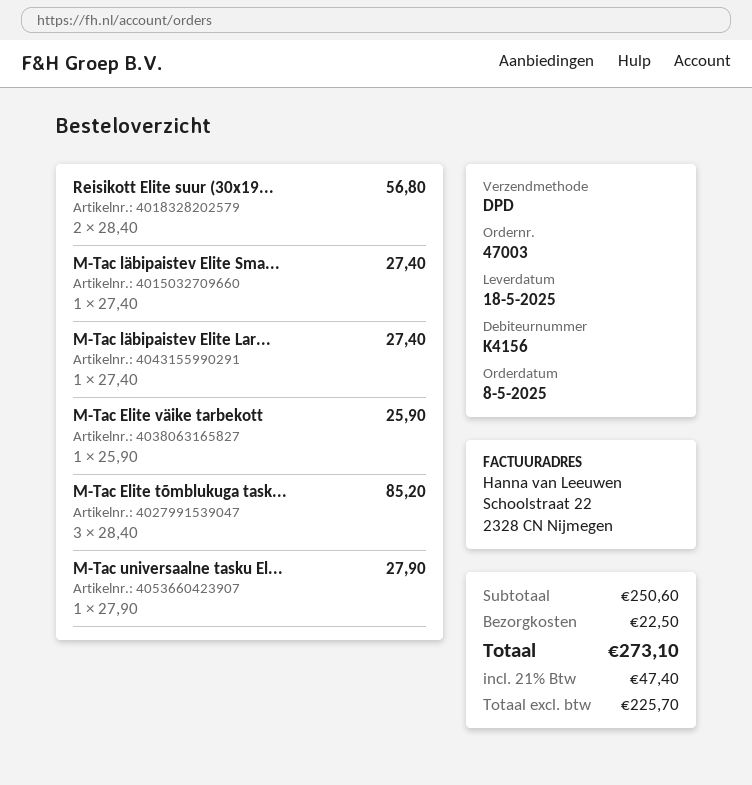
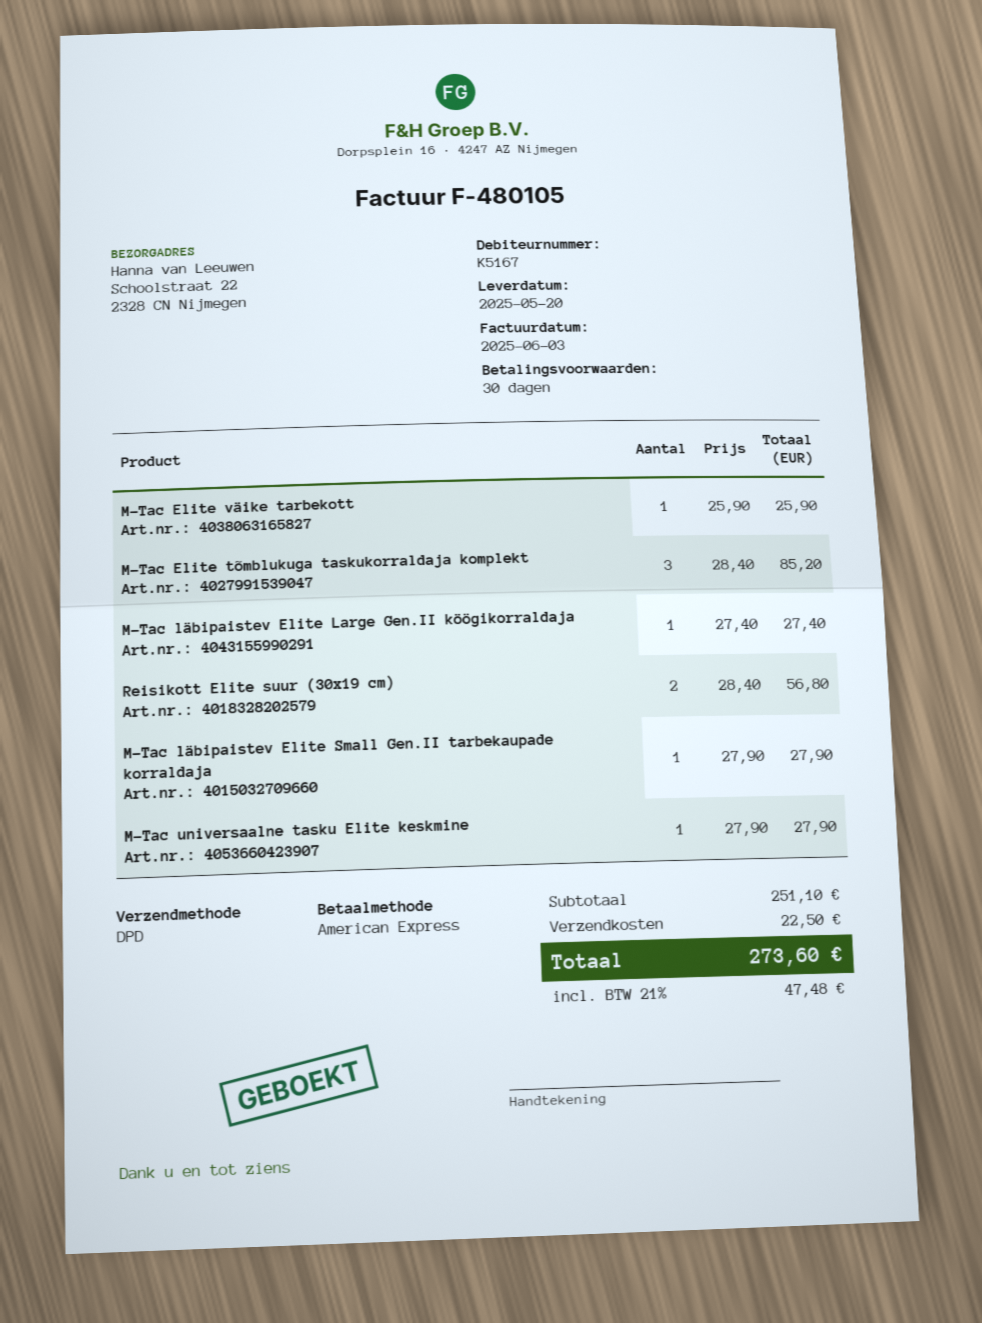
delivery date: 2025-05-18 -> 2025-05-20
customer number: K4156 -> K5167
M-Tac läbipaistev Elite Sma...: 1 x 27.40 = 27.40 -> 1 x 27.90 = 27.90
subtotal: 250.60 -> 251.10
tax: 21% = 47.40 -> 21% = 47.48
total: 273.10 -> 273.60

